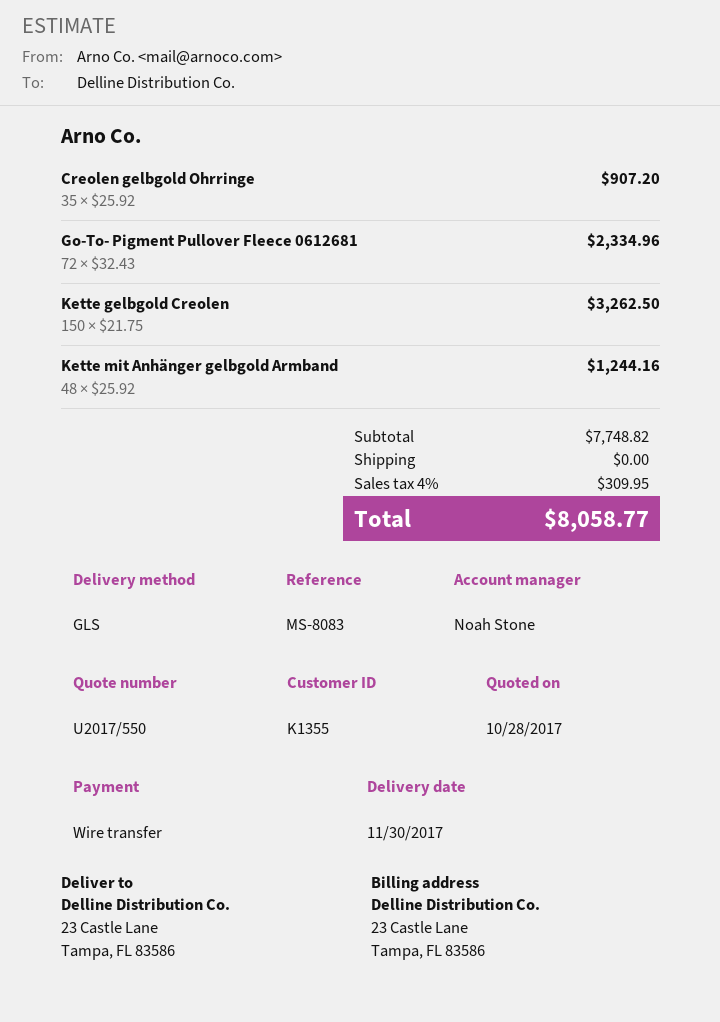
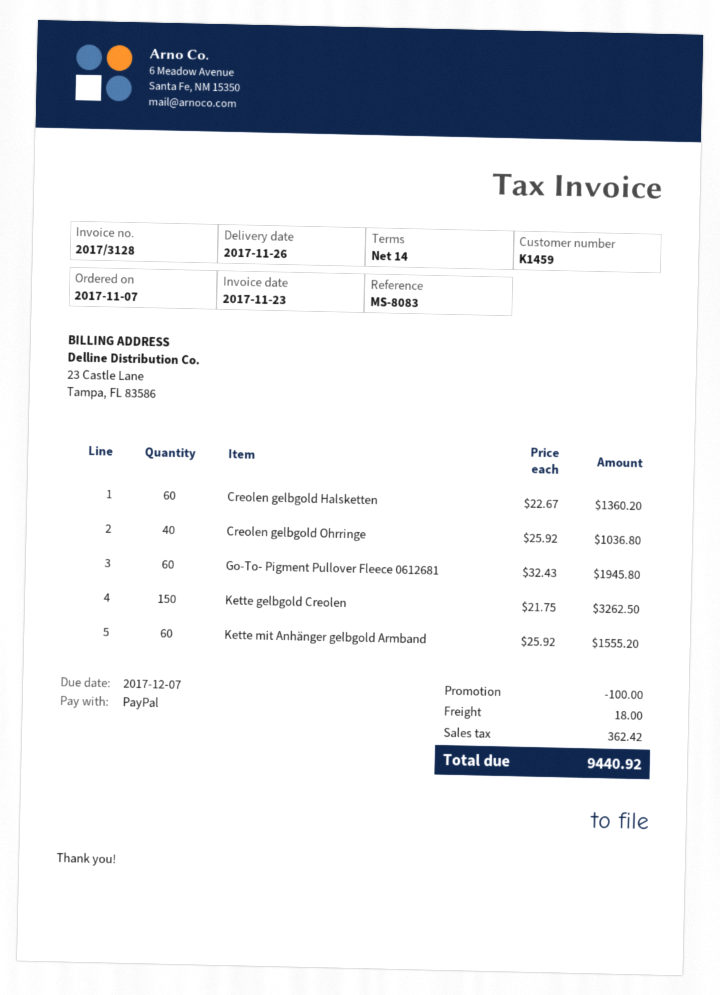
delivery date: 2017-11-30 -> 2017-11-26
customer number: K1355 -> K1459
payment method: bank transfer -> PayPal
Creolen gelbgold Ohrringe: 35 x 25.92 = 907.20 -> 40 x 25.92 = 1036.80
Go-To- Pigment Pullover Fleece 0612681: 72 x 32.43 = 2334.96 -> 60 x 32.43 = 1945.80
Kette mit Anhänger gelbgold Armband: 48 x 25.92 = 1244.16 -> 60 x 25.92 = 1555.20
Creolen gelbgold Halsketten: none -> 60 x 22.67 = 1360.20
discount: none -> 100.00
shipping: 0.00 -> 18.00
tax: 309.95 -> 362.42
total: 8058.77 -> 9440.92

